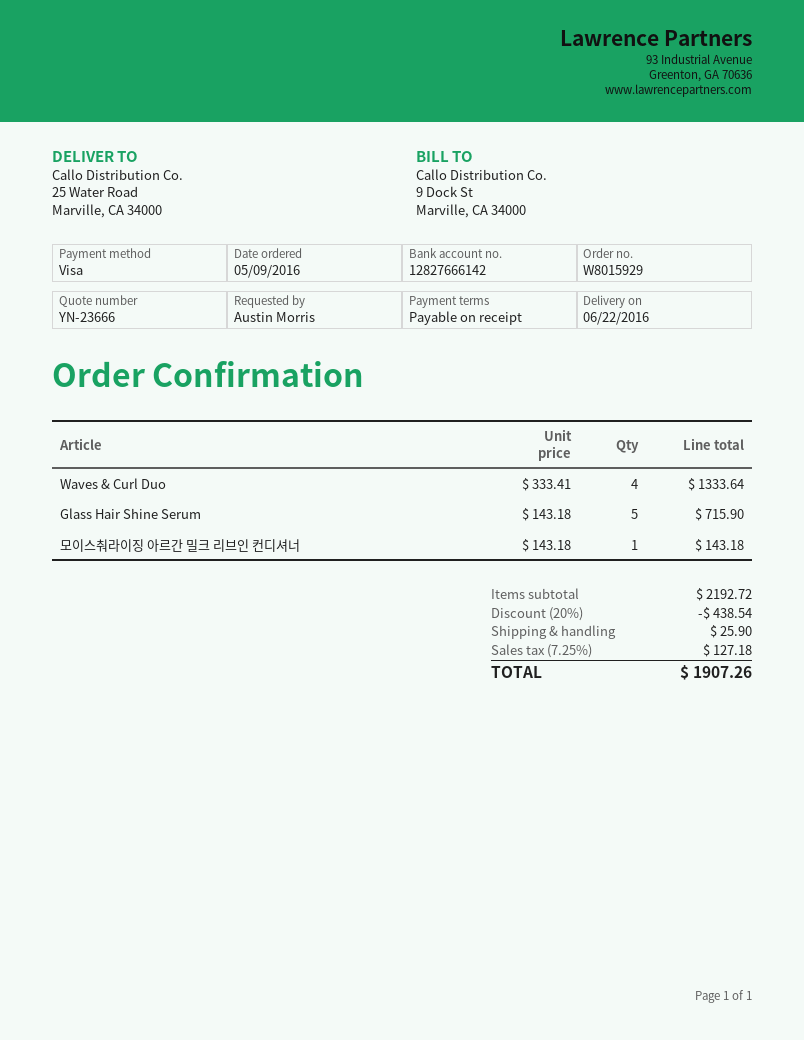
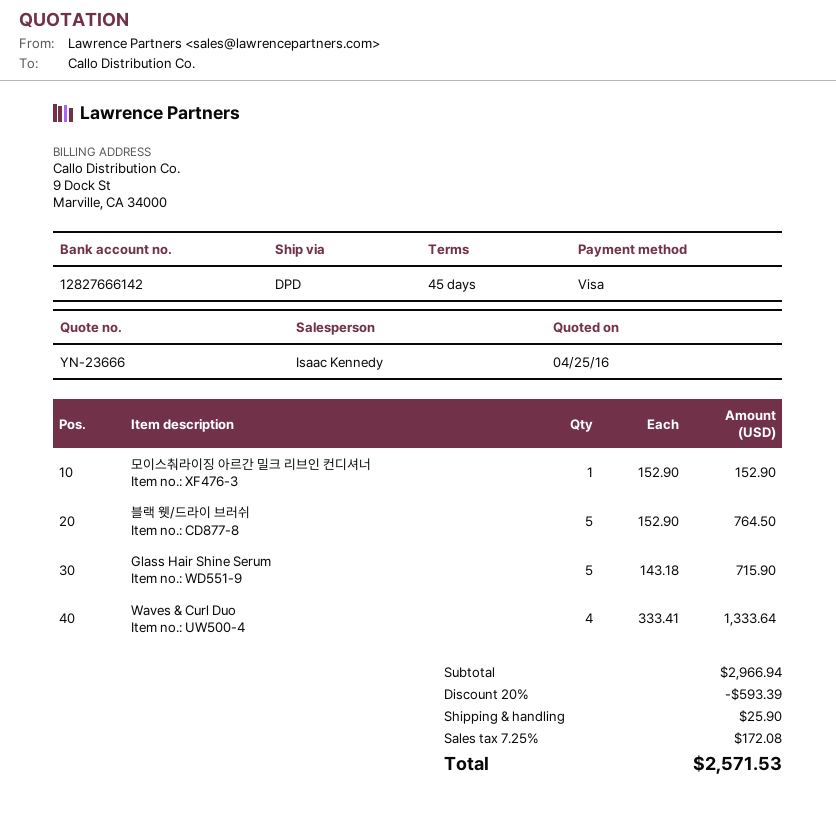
payment terms: on receipt -> 45 days
모이스춰라이징 아르간 밀크 리브인 컨디셔너: 1 x 143.18 = 143.18 -> 1 x 152.90 = 152.90
블랙 웻/드라이 브러쉬: none -> 5 x 152.90 = 764.50
subtotal: 2192.72 -> 2966.94
discount: 20% = 438.54 -> 20% = 593.39
tax: 7.25% = 127.18 -> 7.25% = 172.08
total: 1907.26 -> 2571.53

